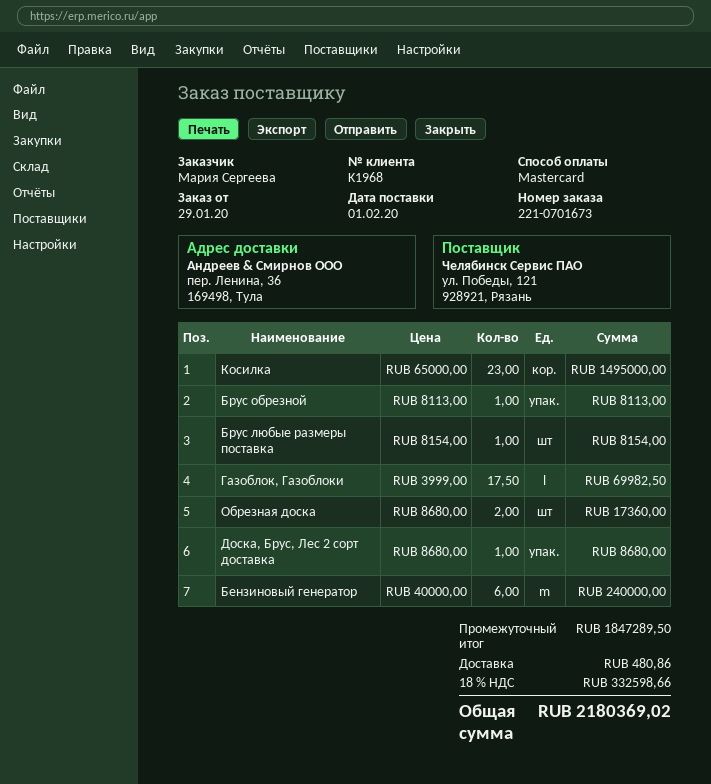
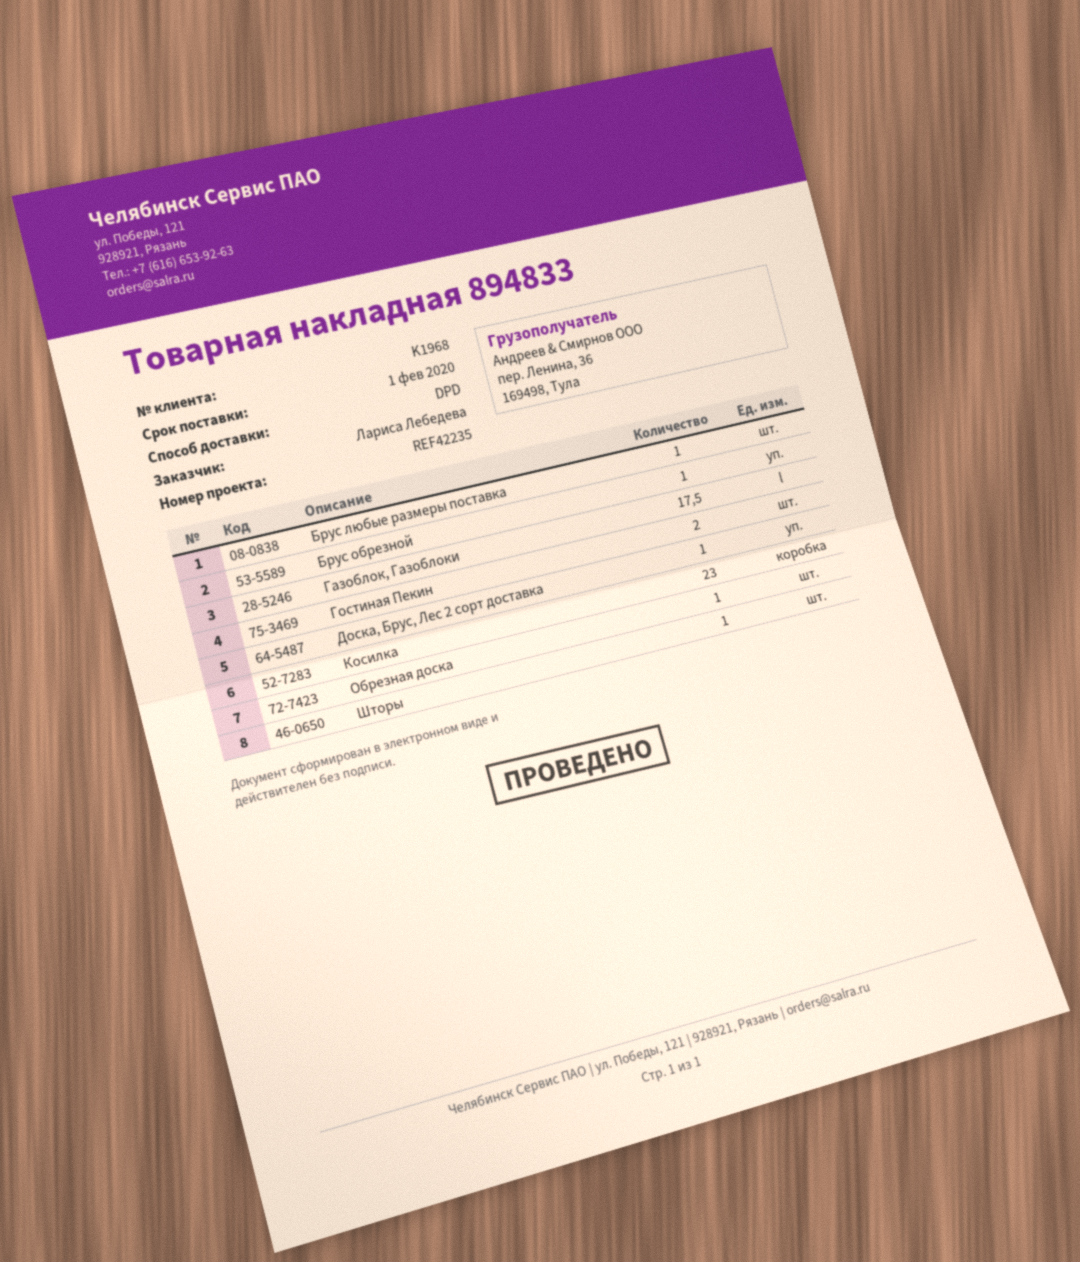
ordered by: Мария Сергеева -> Лариса Лебедева
Обрезная доска: 2 -> 1
Бензиновый генератор: 6 -> none
Гостиная Пекин: none -> 2
Шторы: none -> 1

